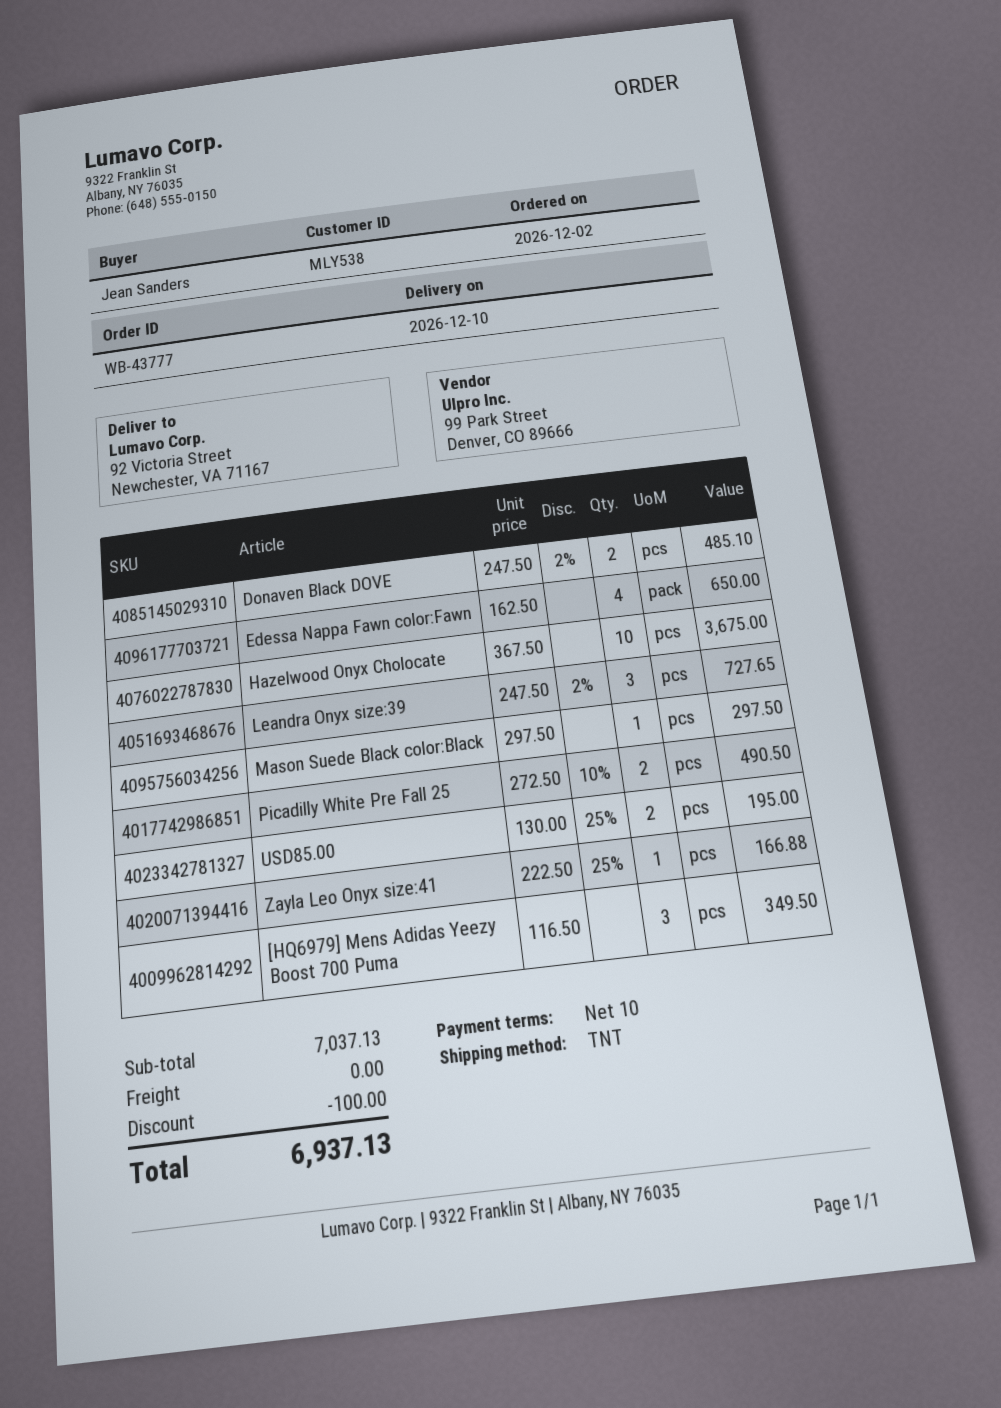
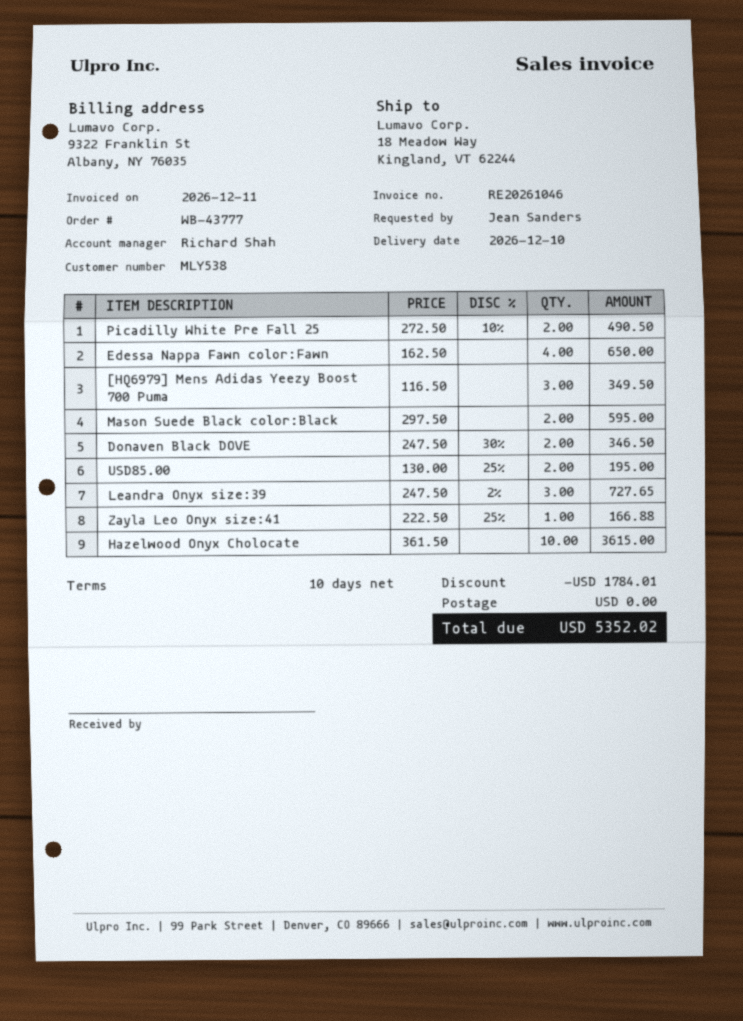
ship to: 92 Victoria Street, Newchester, VA 71167 -> 18 Meadow Way, Kingland, VT 62244
Donaven Black DOVE: 2 x 247.50 - 2% = 485.10 -> 2 x 247.50 - 30% = 346.50
Hazelwood Onyx Cholocate: 10 x 367.50 = 3675.00 -> 10 x 361.50 = 3615.00
Mason Suede Black color:Black: 1 x 297.50 = 297.50 -> 2 x 297.50 = 595.00
discount: 100.00 -> 1784.01
total: 6937.13 -> 5352.02

